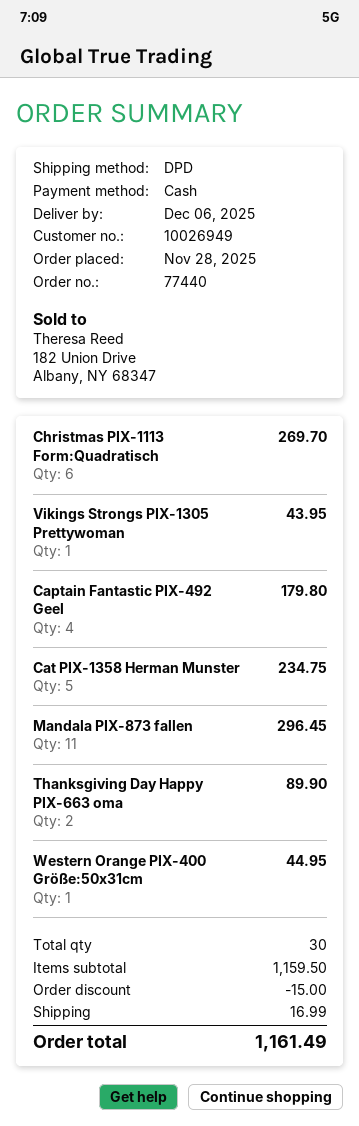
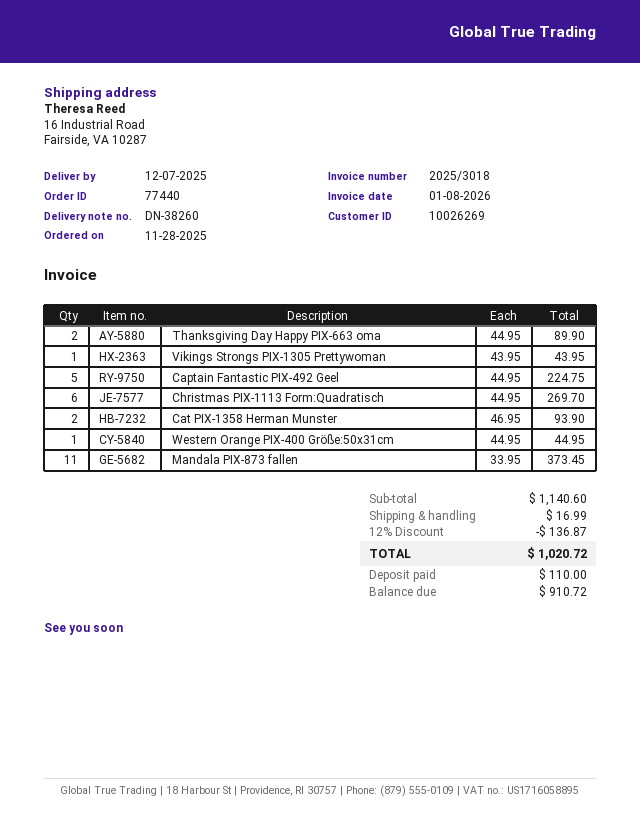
delivery date: 2025-12-06 -> 2025-12-07
customer number: 10026949 -> 10026269
Captain Fantastic PIX-492 Geel: 4 for 179.80 -> 5 for 224.75
Cat PIX-1358 Herman Munster: 5 for 234.75 -> 2 for 93.90
Mandala PIX-873 fallen: 11 for 296.45 -> 11 for 373.45
subtotal: 1159.50 -> 1140.60
discount: 15.00 -> 136.87
total: 1161.49 -> 1020.72

